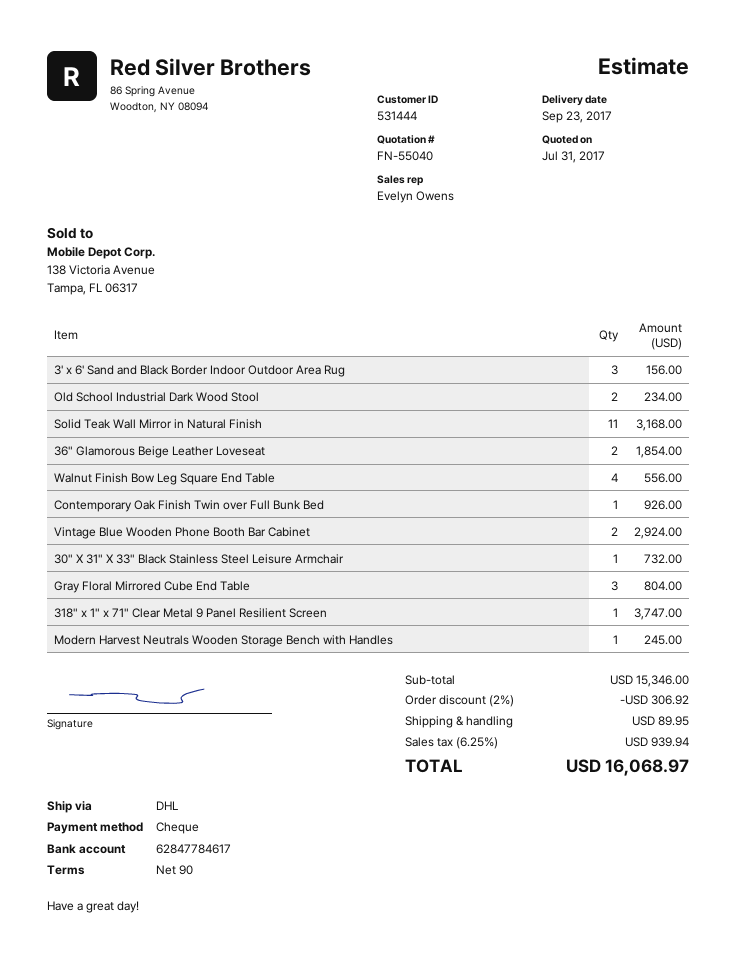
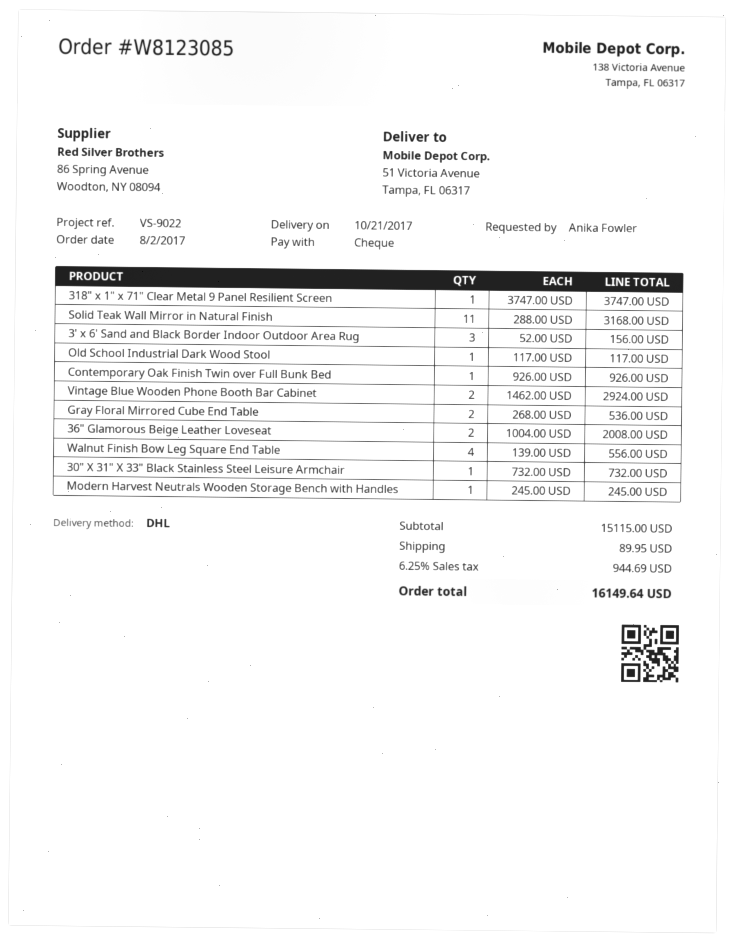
delivery date: 2017-09-23 -> 2017-10-21
Old School Industrial Dark Wood Stool: 2 for 234.00 -> 1 for 117.00
36" Glamorous Beige Leather Loveseat: 2 for 1854.00 -> 2 for 2008.00
Gray Floral Mirrored Cube End Table: 3 for 804.00 -> 2 for 536.00
subtotal: 15346.00 -> 15115.00
discount: 2% = 306.92 -> none
tax: 6.25% = 939.94 -> 6.25% = 944.69
total: 16068.97 -> 16149.64

